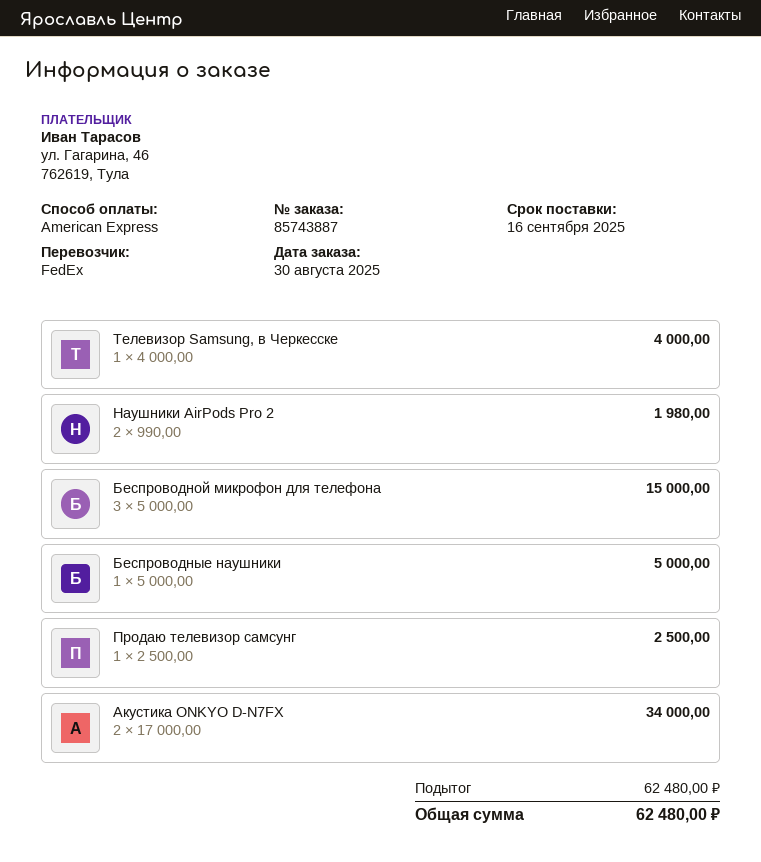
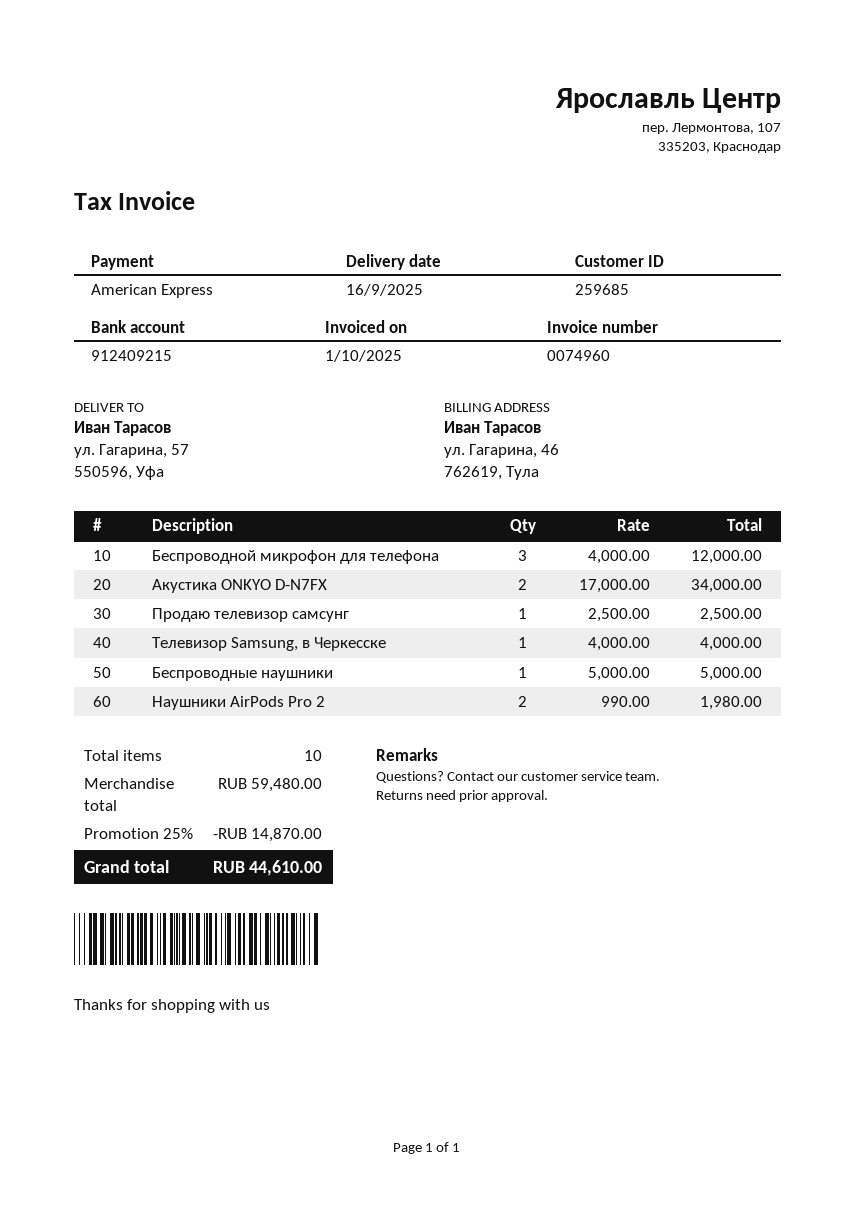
Беспроводной микрофон для телефона: 3 x 5000.00 = 15000.00 -> 3 x 4000.00 = 12000.00
subtotal: 62480.00 -> 59480.00
discount: none -> 25% = 14870.00
total: 62480.00 -> 44610.00

